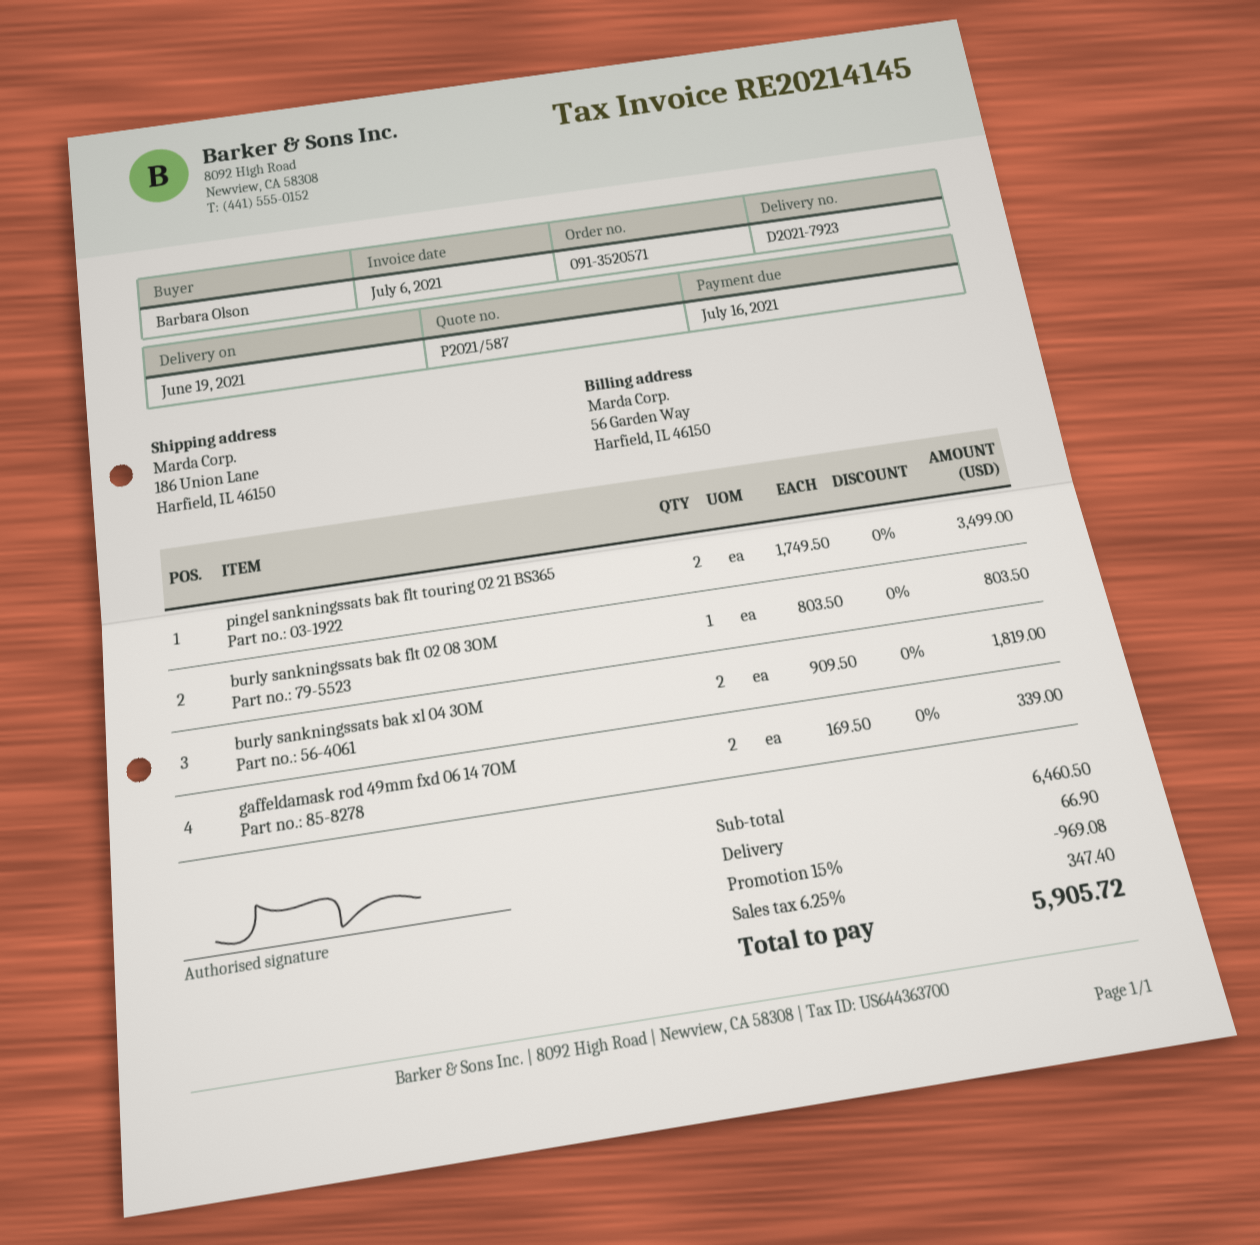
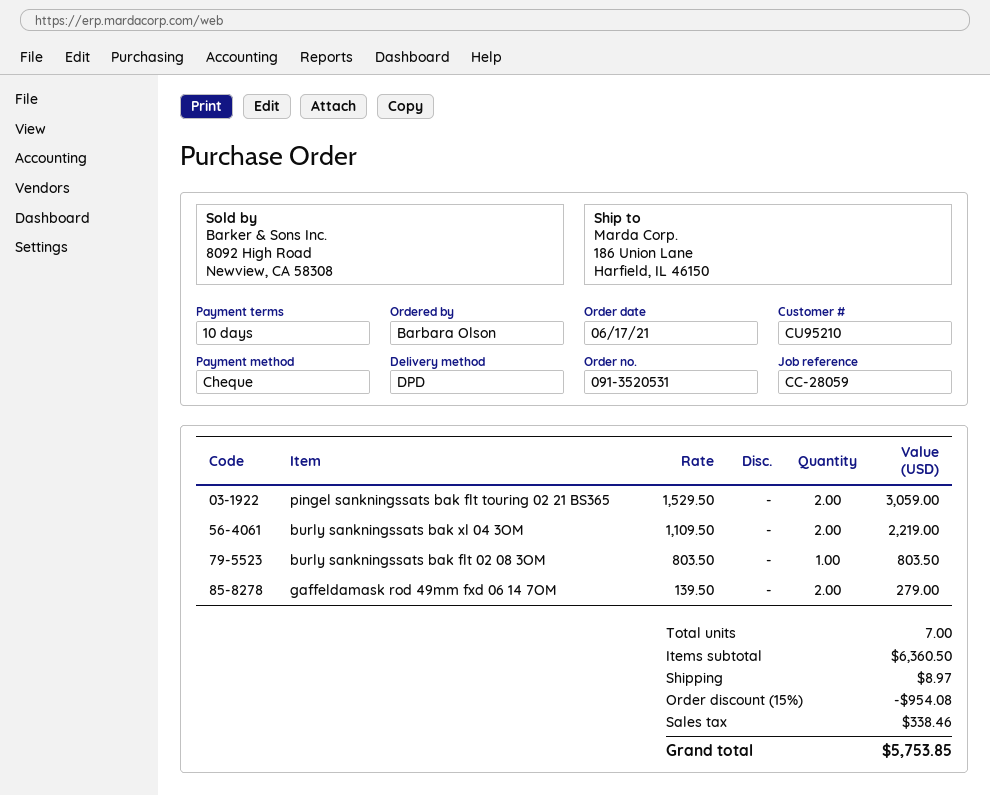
order number: 091-3520571 -> 091-3520531
pingel sankningssats bak flt touring 02 21 BS365: 2 x 1749.50 = 3499.00 -> 2 x 1529.50 = 3059.00
burly sankningssats bak xl 04 3OM: 2 x 909.50 = 1819.00 -> 2 x 1109.50 = 2219.00
gaffeldamask rod 49mm fxd 06 14 7OM: 2 x 169.50 = 339.00 -> 2 x 139.50 = 279.00
subtotal: 6460.50 -> 6360.50
discount: 15% = 969.08 -> 15% = 954.08
shipping: 66.90 -> 8.97
tax: 347.40 -> 338.46
total: 5905.72 -> 5753.85

